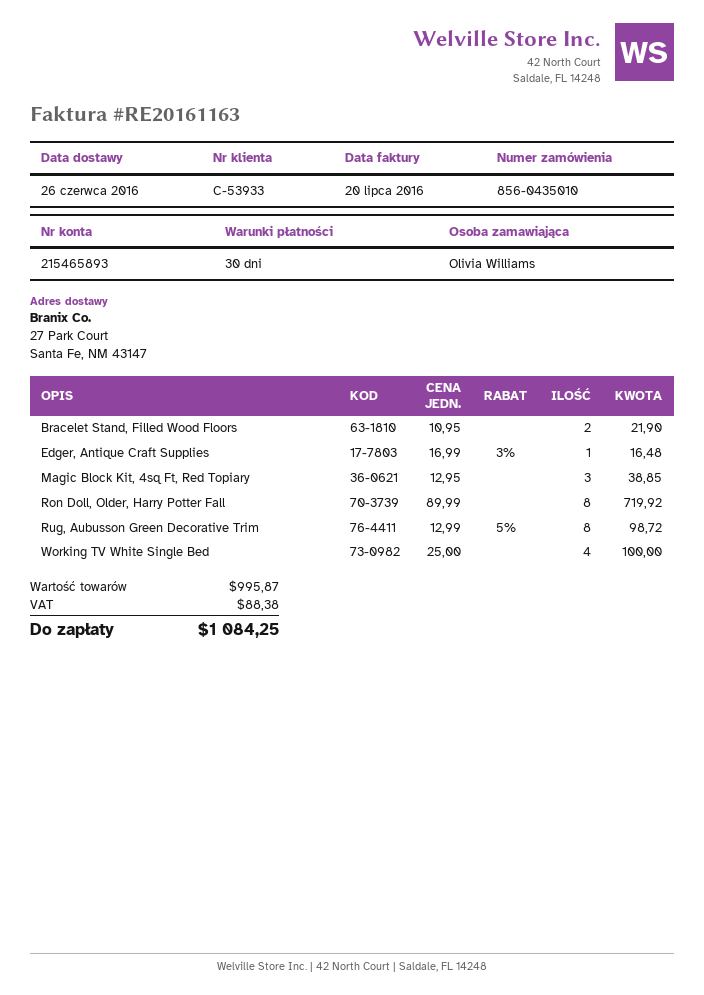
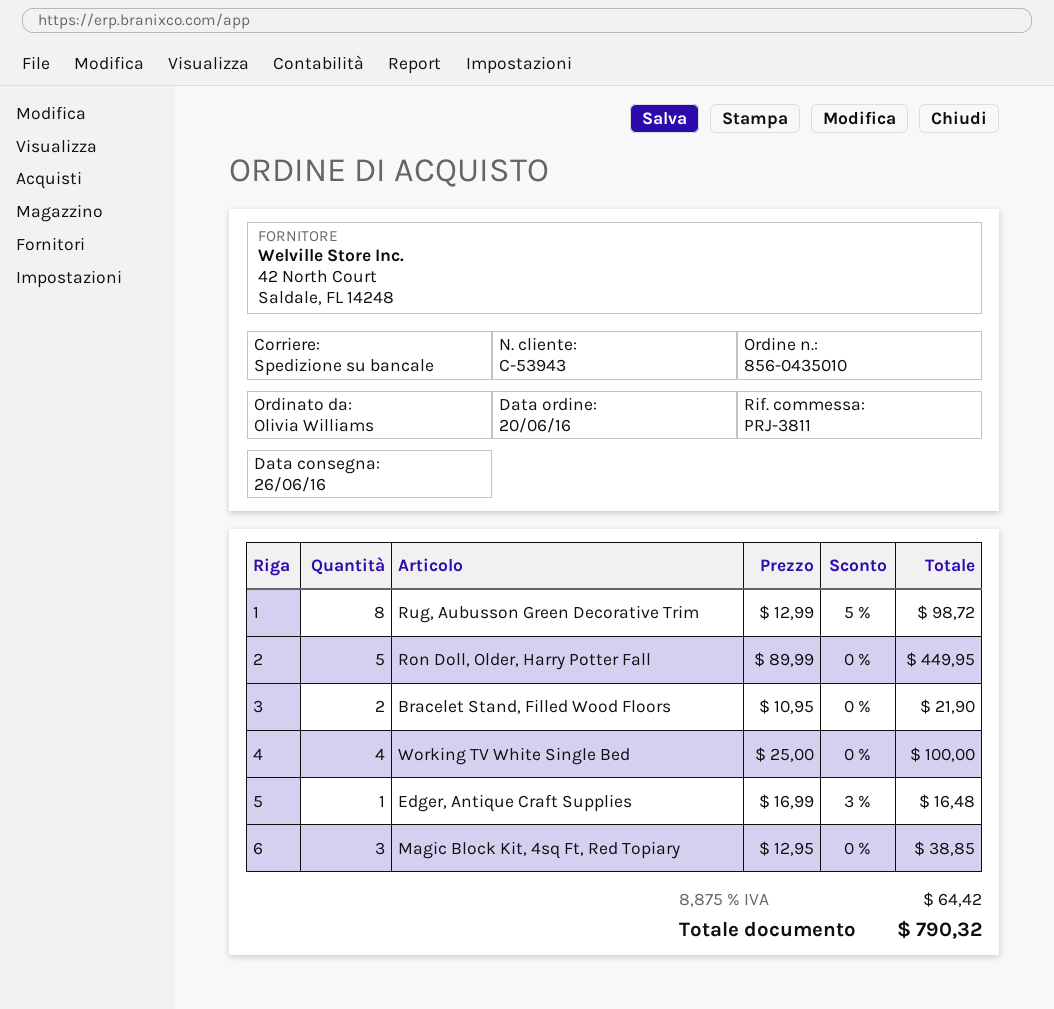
customer number: C-53933 -> C-53943
Ron Doll, Older, Harry Potter Fall: 8 x 89.99 = 719.92 -> 5 x 89.99 = 449.95
tax: 88.38 -> 64.42
total: 1084.25 -> 790.32

